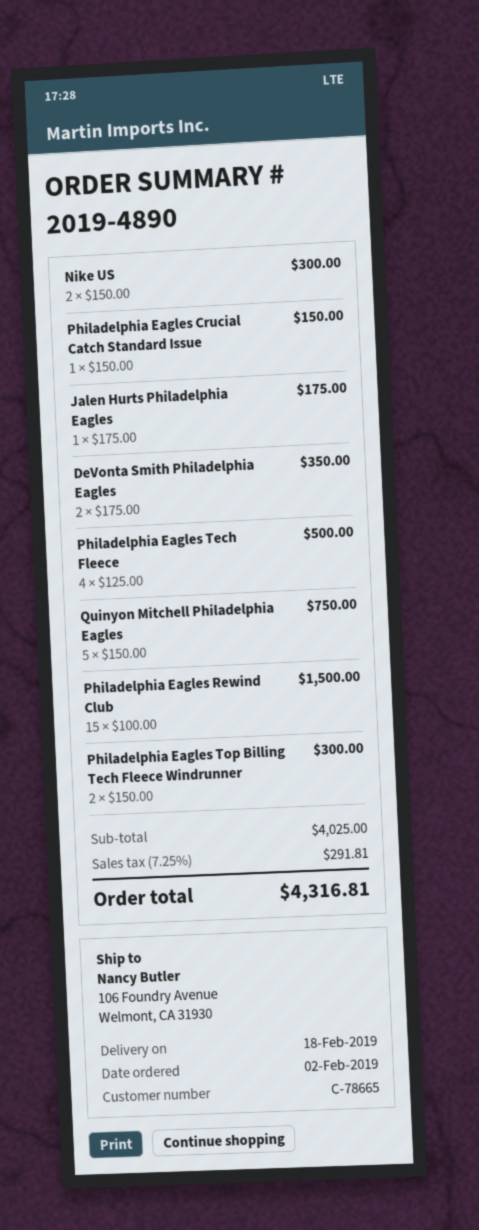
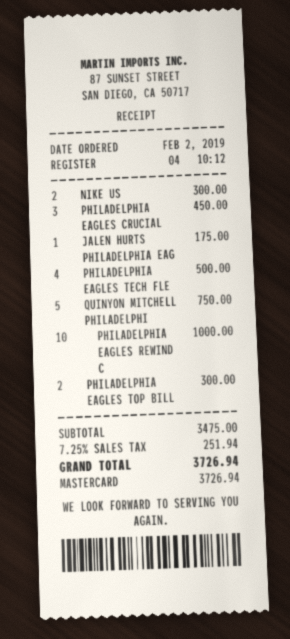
Philadelphia Eagles Crucial Catch Standard Issue: 1 for 150.00 -> 3 for 450.00
DeVonta Smith Philadelphia Eagles: 2 for 350.00 -> none
Philadelphia Eagles Rewind Club: 15 for 1500.00 -> 10 for 1000.00
subtotal: 4025.00 -> 3475.00
tax: 7.25% = 291.81 -> 7.25% = 251.94
total: 4316.81 -> 3726.94

